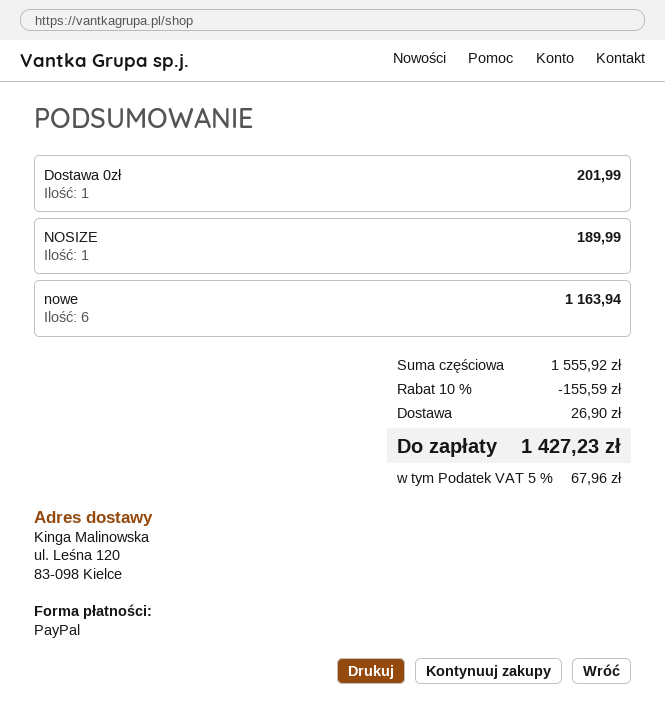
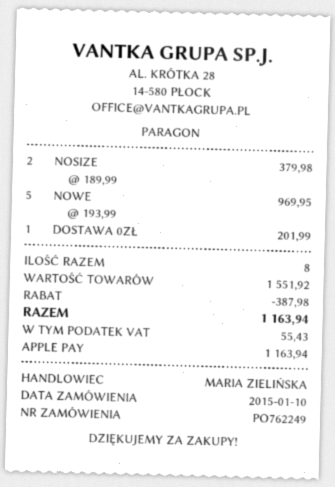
payment method: PayPal -> Apple Pay
NOSIZE: 1 for 189.99 -> 2 for 379.98
nowe: 6 for 1163.94 -> 5 for 969.95
subtotal: 1555.92 -> 1551.92
discount: 155.59 -> 387.98
shipping: 26.90 -> none
tax: 67.96 -> 55.43
total: 1427.23 -> 1163.94

